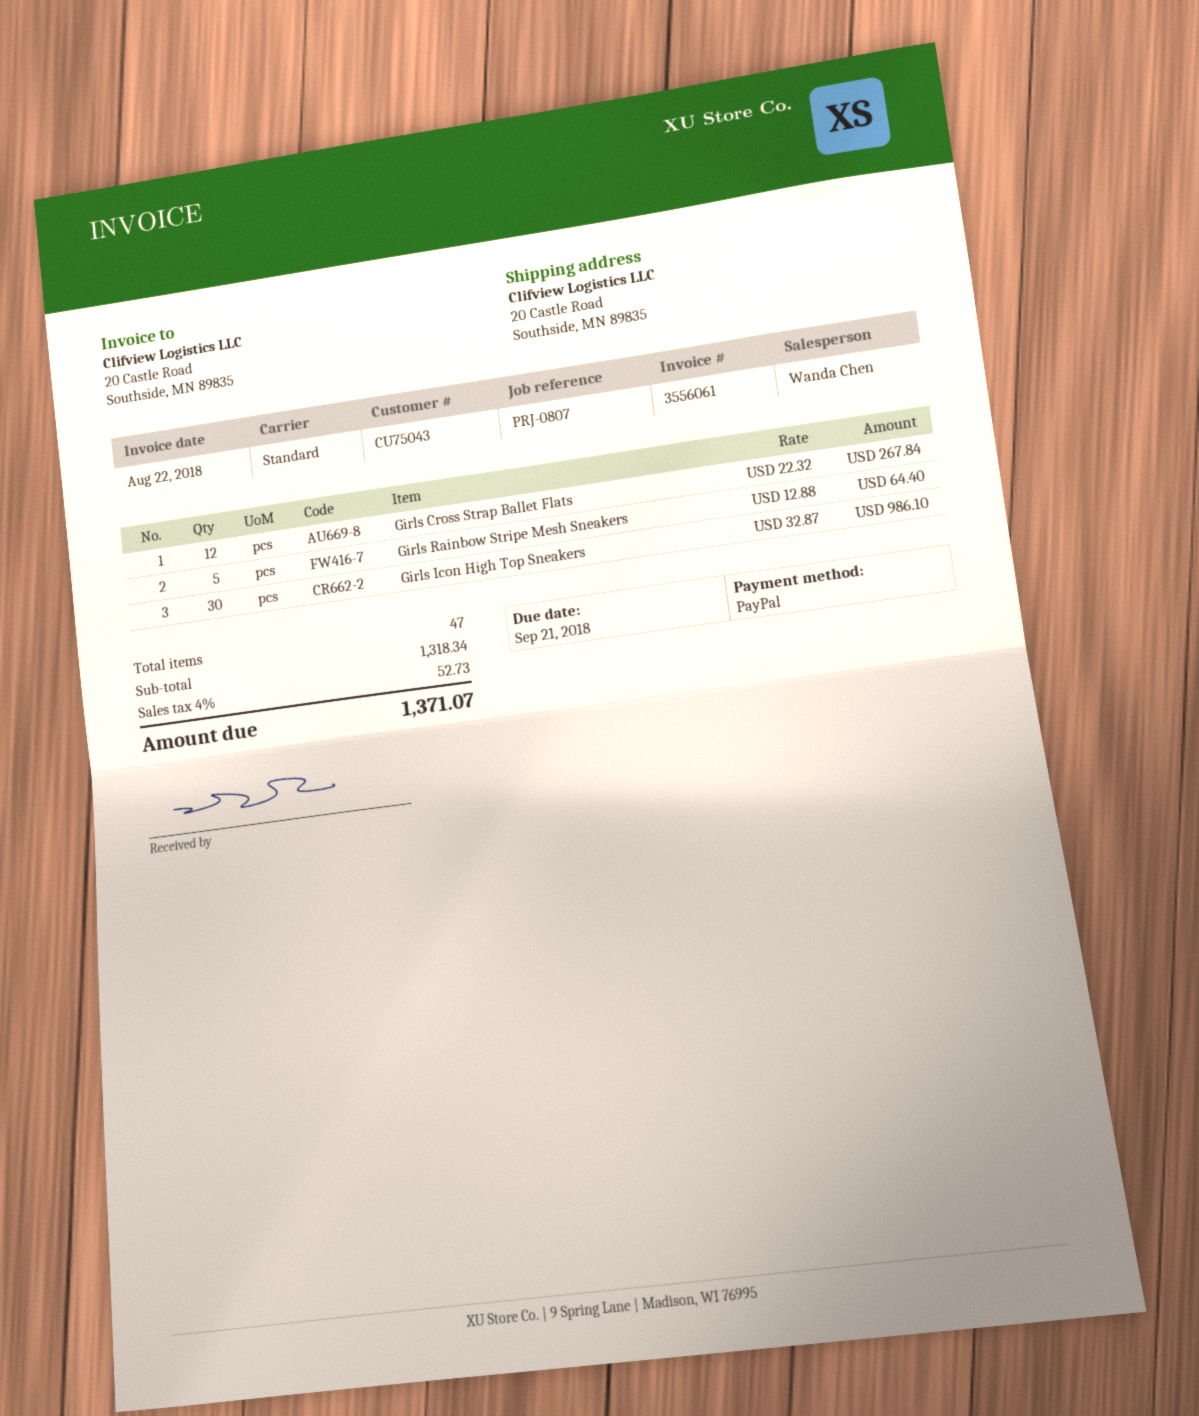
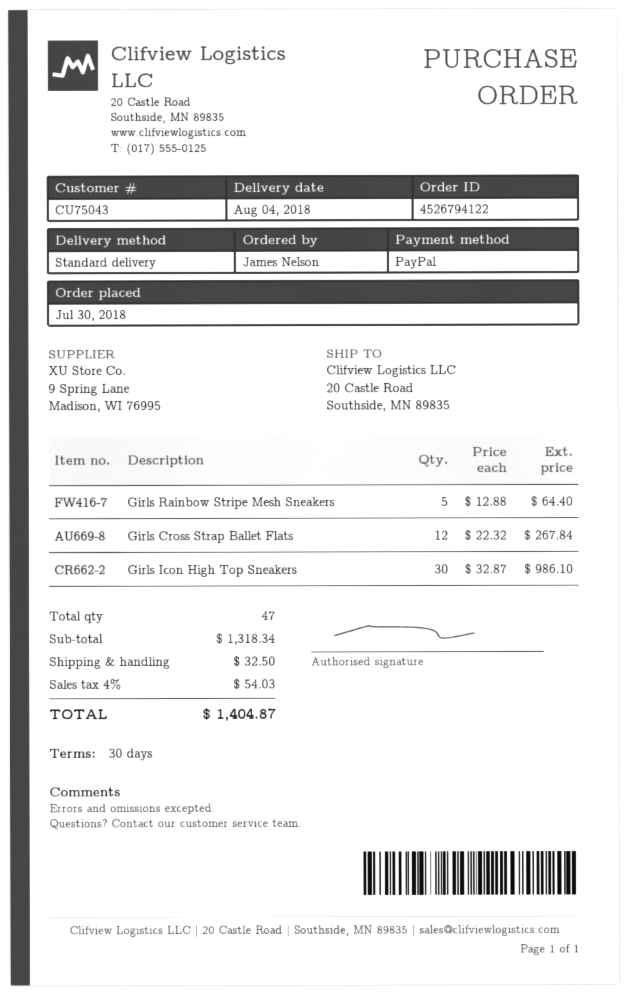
shipping: none -> 32.50
tax: 4% = 52.73 -> 4% = 54.03
total: 1371.07 -> 1404.87

